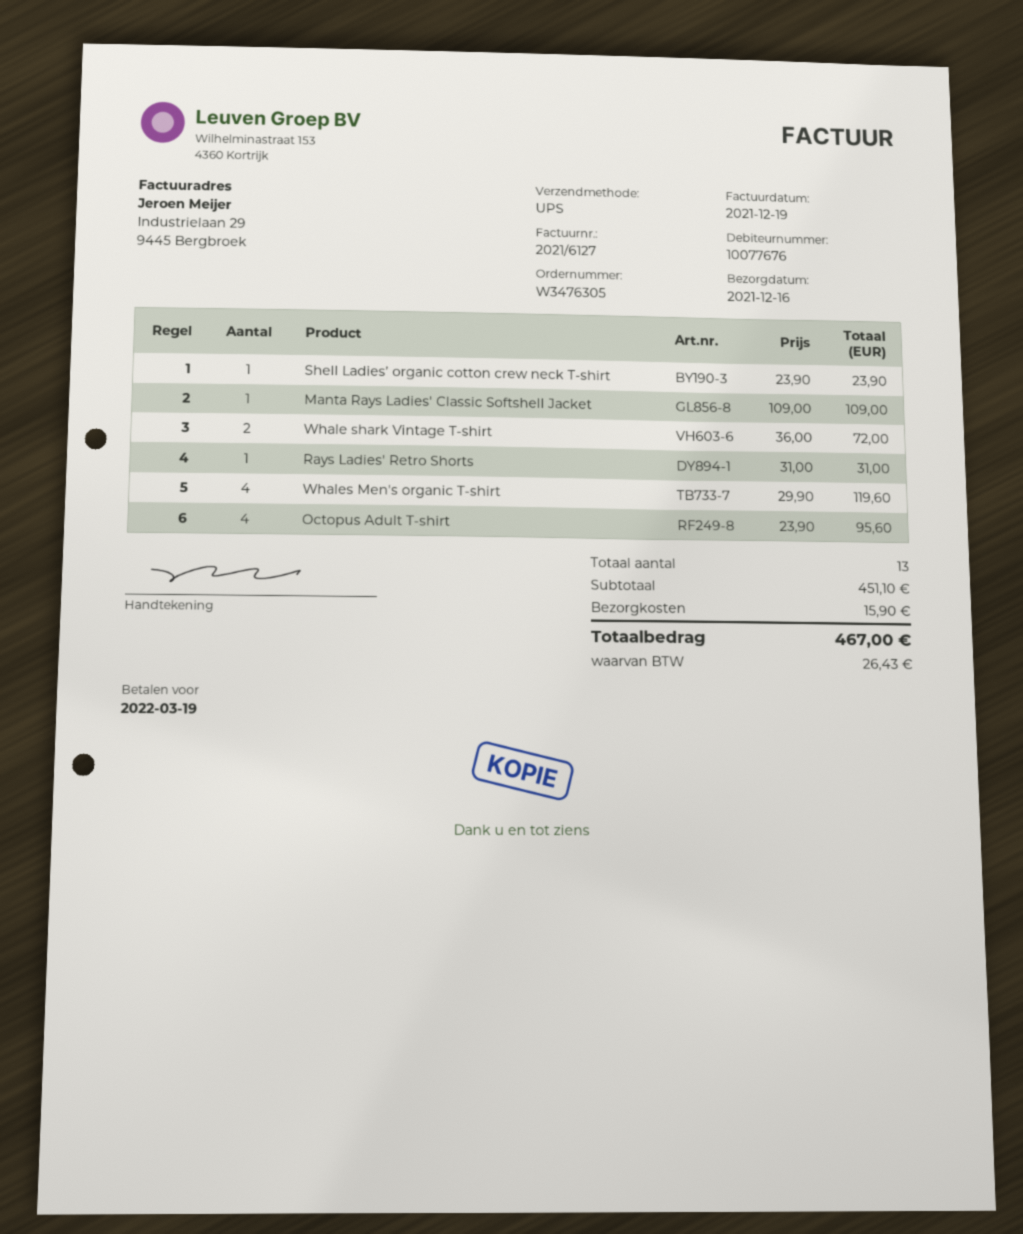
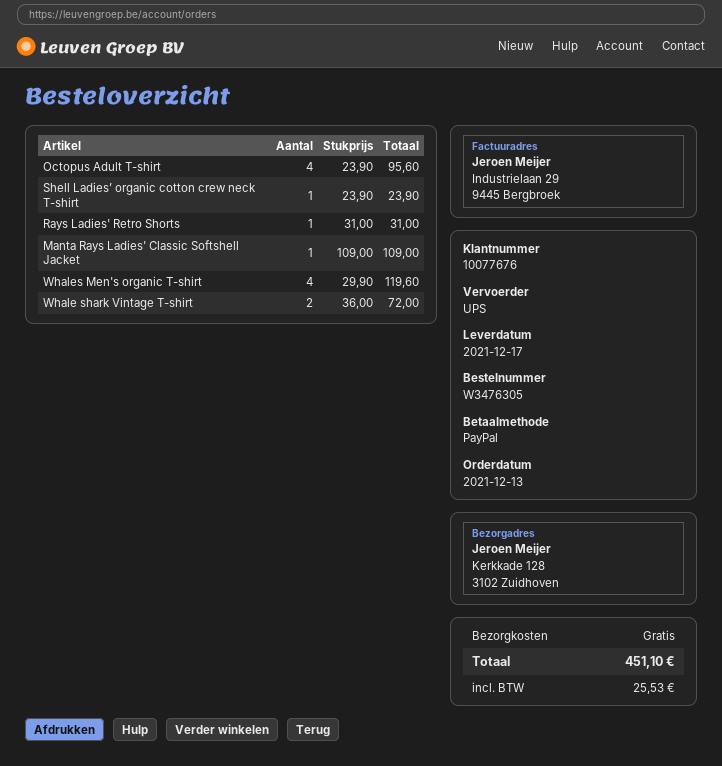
delivery date: 2021-12-16 -> 2021-12-17
shipping: 15.90 -> 0.00
tax: 26.43 -> 25.53
total: 467.00 -> 451.10

